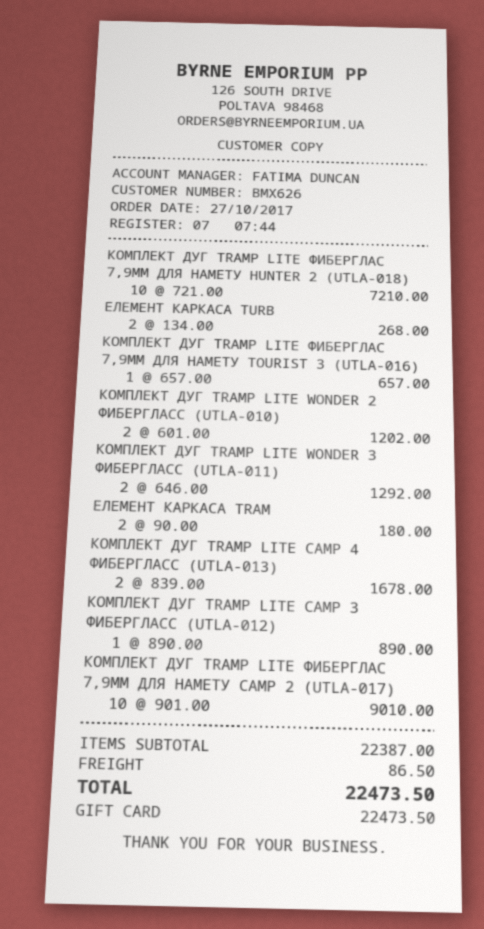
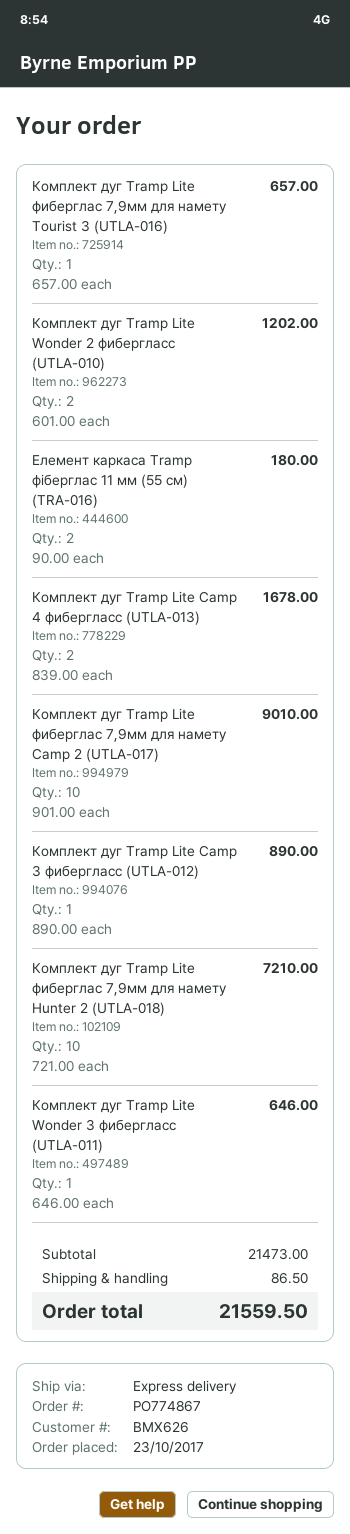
order date: 2017-10-27 -> 2017-10-23
ЕЛЕМЕНТ КАРКАСА TURB: 2 x 134.00 = 268.00 -> none
КОМПЛЕКТ ДУГ TRAMP LITE WONDER 3 ФИБЕРГЛАСС (UTLA-011): 2 x 646.00 = 1292.00 -> 1 x 646.00 = 646.00
subtotal: 22387.00 -> 21473.00
total: 22473.50 -> 21559.50

